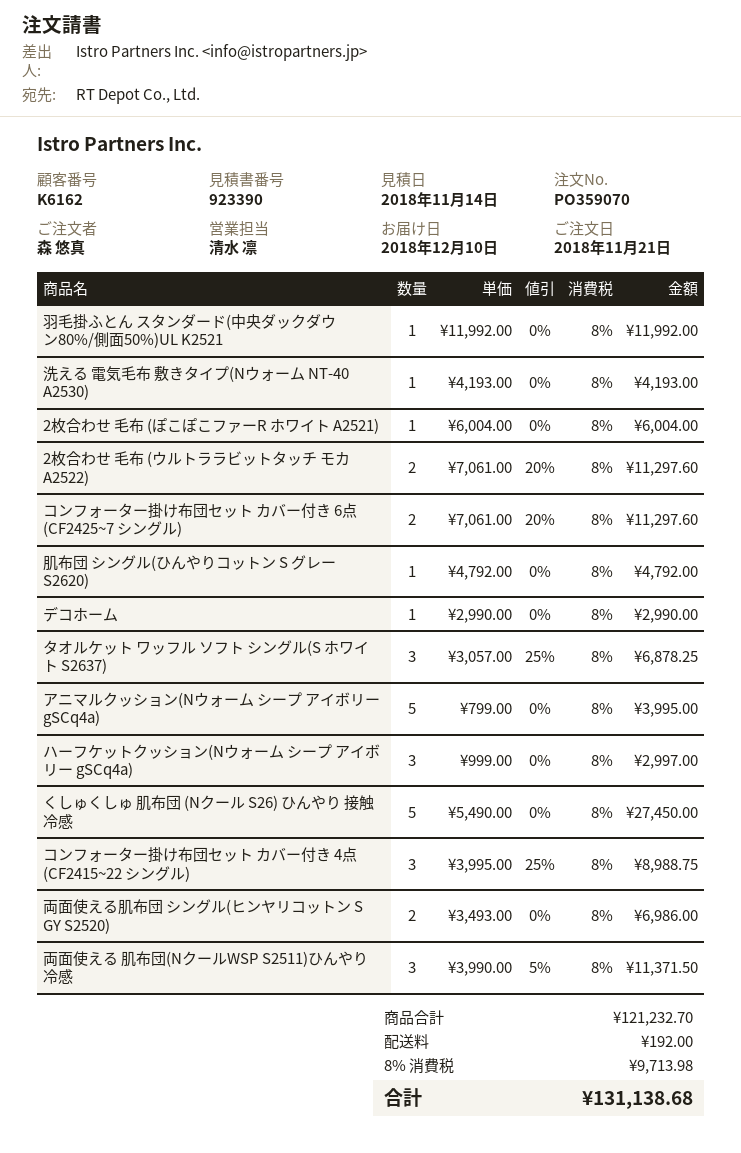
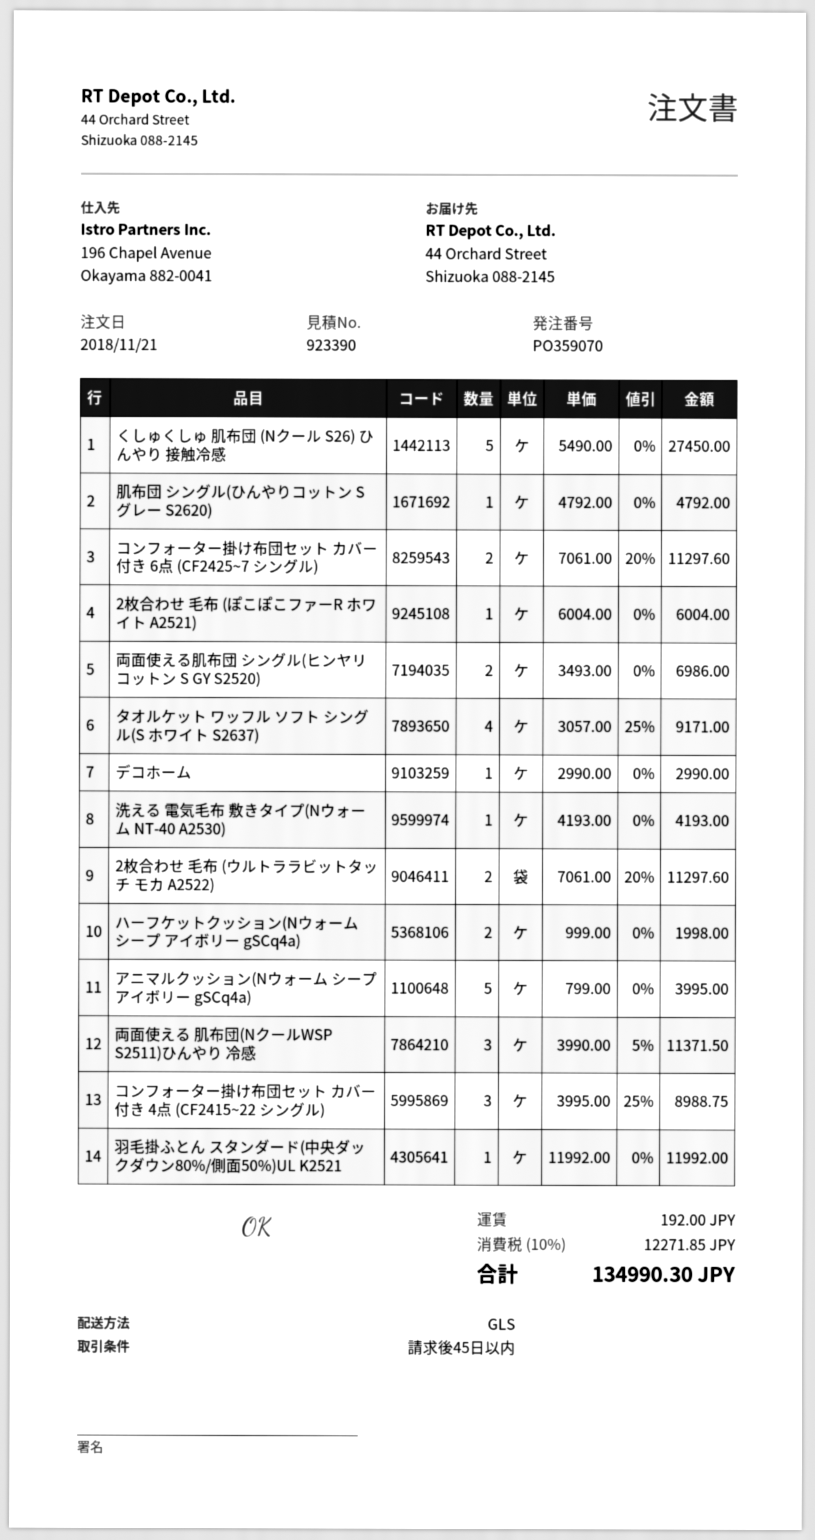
タオルケット ワッフル ソフト シングル(S ホワイト S2637): 3 x 3057.00 - 25% = 6878.25 -> 4 x 3057.00 - 25% = 9171.00
ハーフケットクッション(Nウォーム シープ アイボリー gSCq4a): 3 x 999.00 = 2997.00 -> 2 x 999.00 = 1998.00
tax: 8% = 9713.98 -> 10% = 12271.85
total: 131138.68 -> 134990.30

